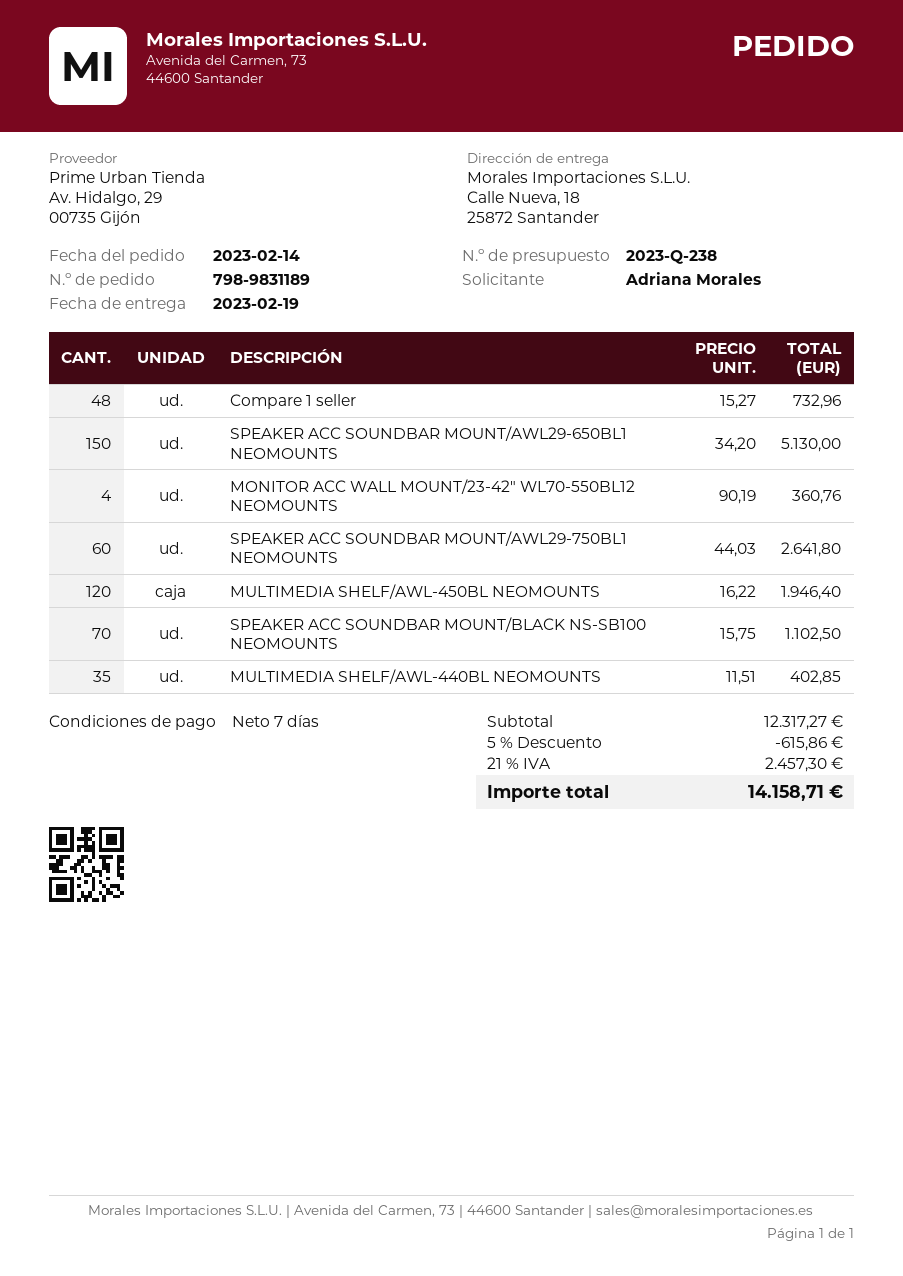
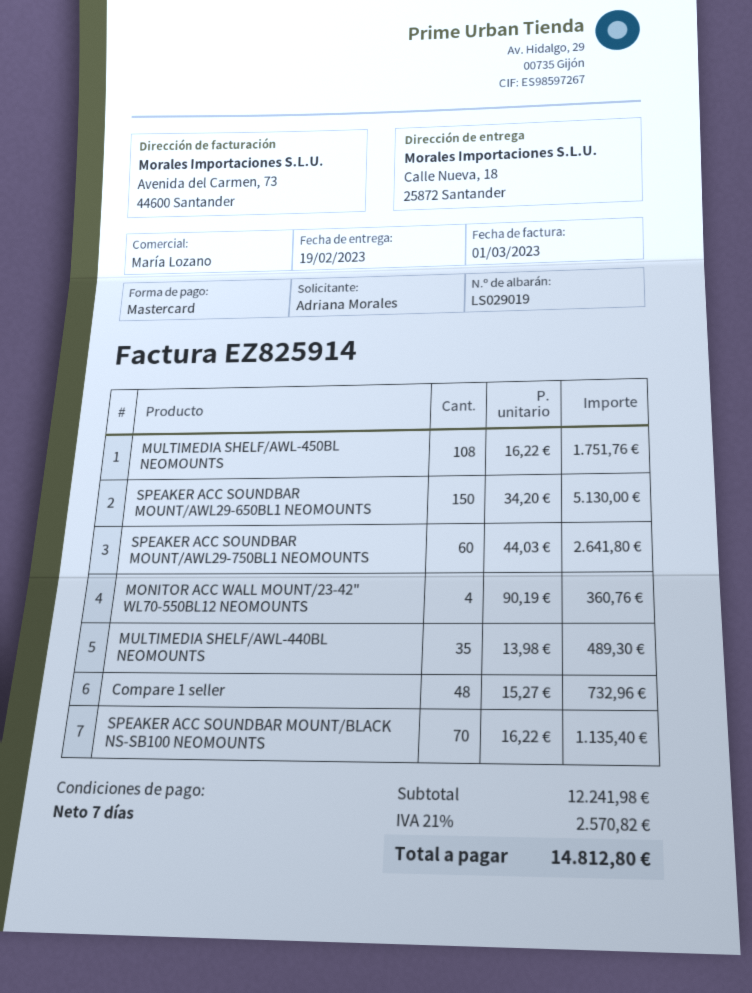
MULTIMEDIA SHELF/AWL-450BL NEOMOUNTS: 120 x 16.22 = 1946.40 -> 108 x 16.22 = 1751.76
SPEAKER ACC SOUNDBAR MOUNT/BLACK NS-SB100 NEOMOUNTS: 70 x 15.75 = 1102.50 -> 70 x 16.22 = 1135.40
MULTIMEDIA SHELF/AWL-440BL NEOMOUNTS: 35 x 11.51 = 402.85 -> 35 x 13.98 = 489.30
subtotal: 12317.27 -> 12241.98
discount: 5% = 615.86 -> none
tax: 21% = 2457.30 -> 21% = 2570.82
total: 14158.71 -> 14812.80

